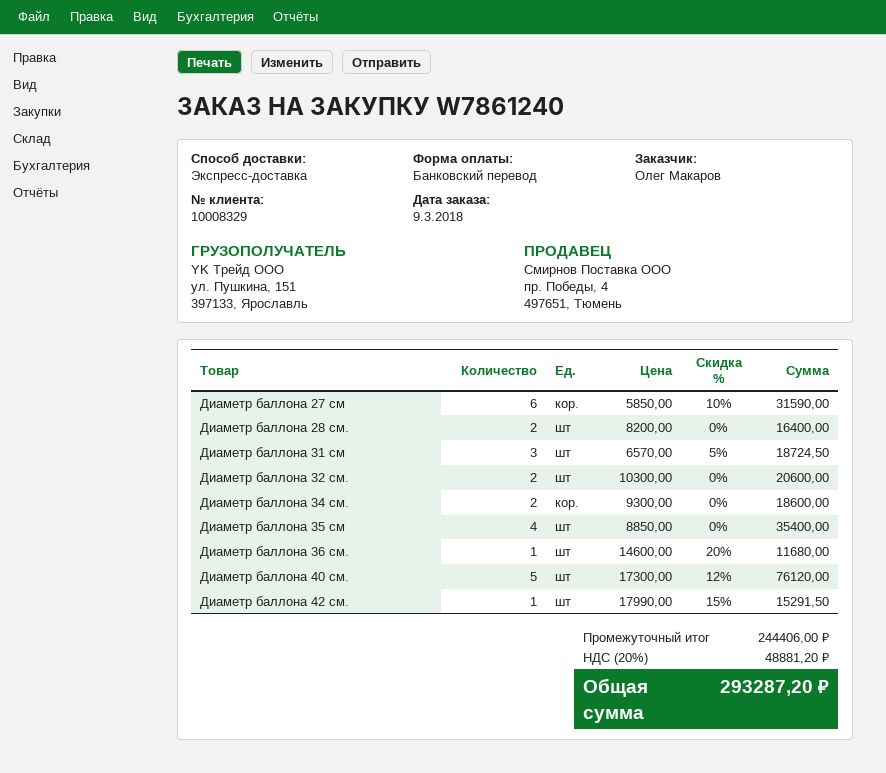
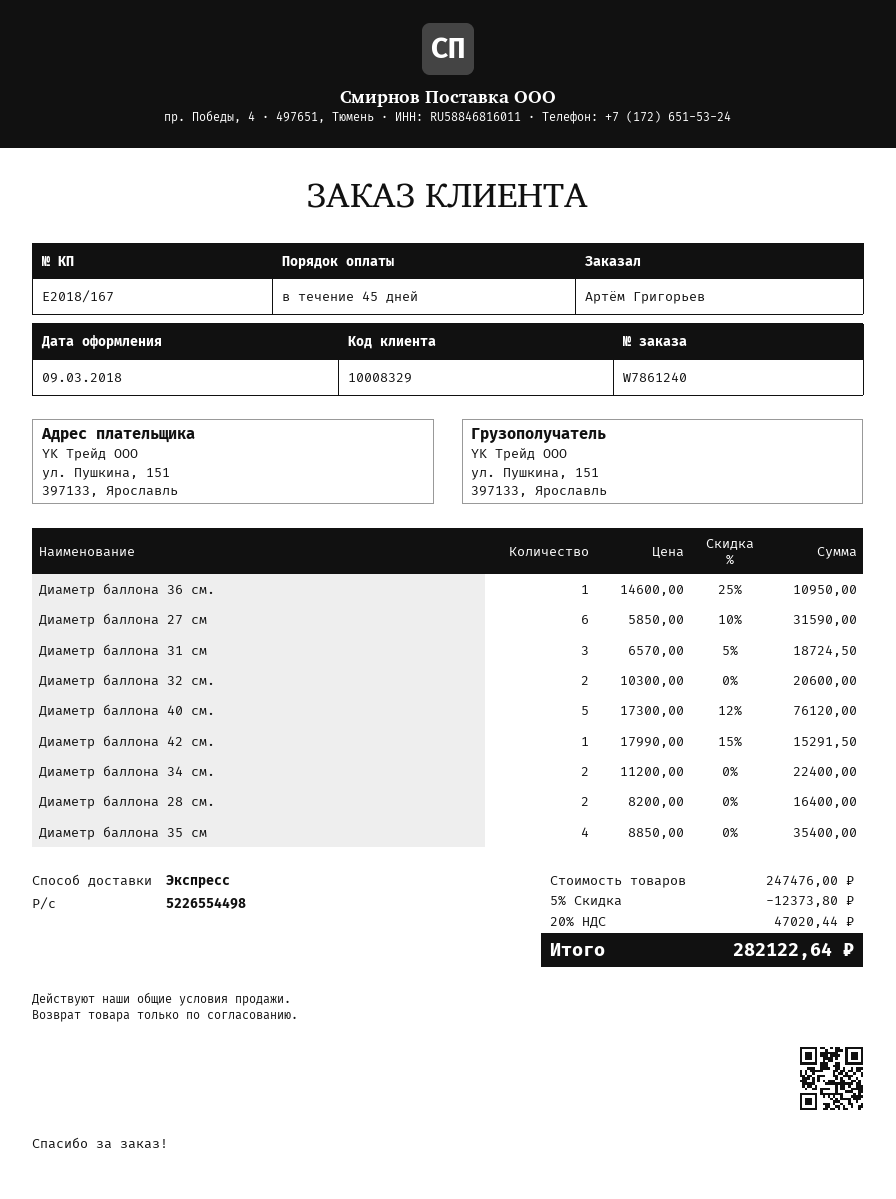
ordered by: Олег Макаров -> Артём Григорьев
Диаметр баллона 34 см.: 2 x 9300.00 = 18600.00 -> 2 x 11200.00 = 22400.00
Диаметр баллона 36 см.: 1 x 14600.00 - 20% = 11680.00 -> 1 x 14600.00 - 25% = 10950.00
subtotal: 244406.00 -> 247476.00
discount: none -> 5% = 12373.80
tax: 20% = 48881.20 -> 20% = 47020.44
total: 293287.20 -> 282122.64

